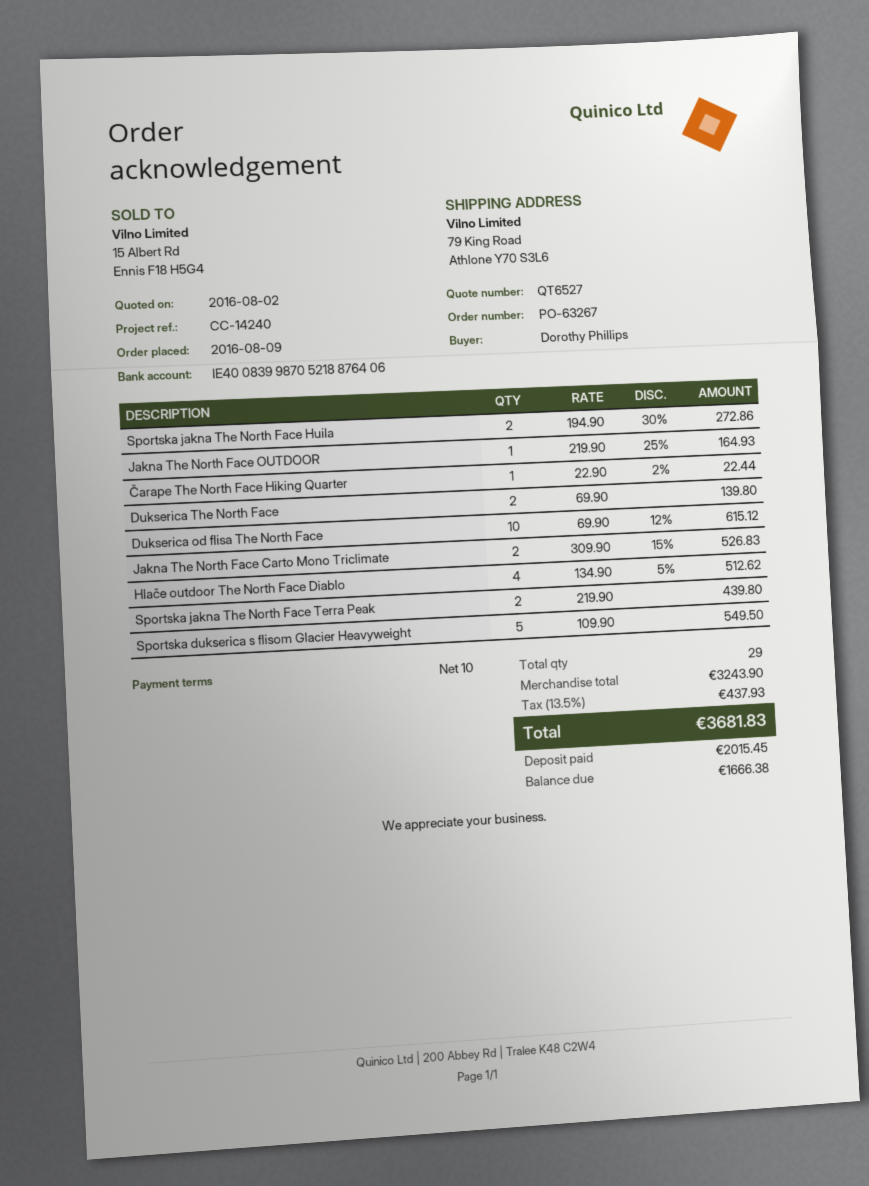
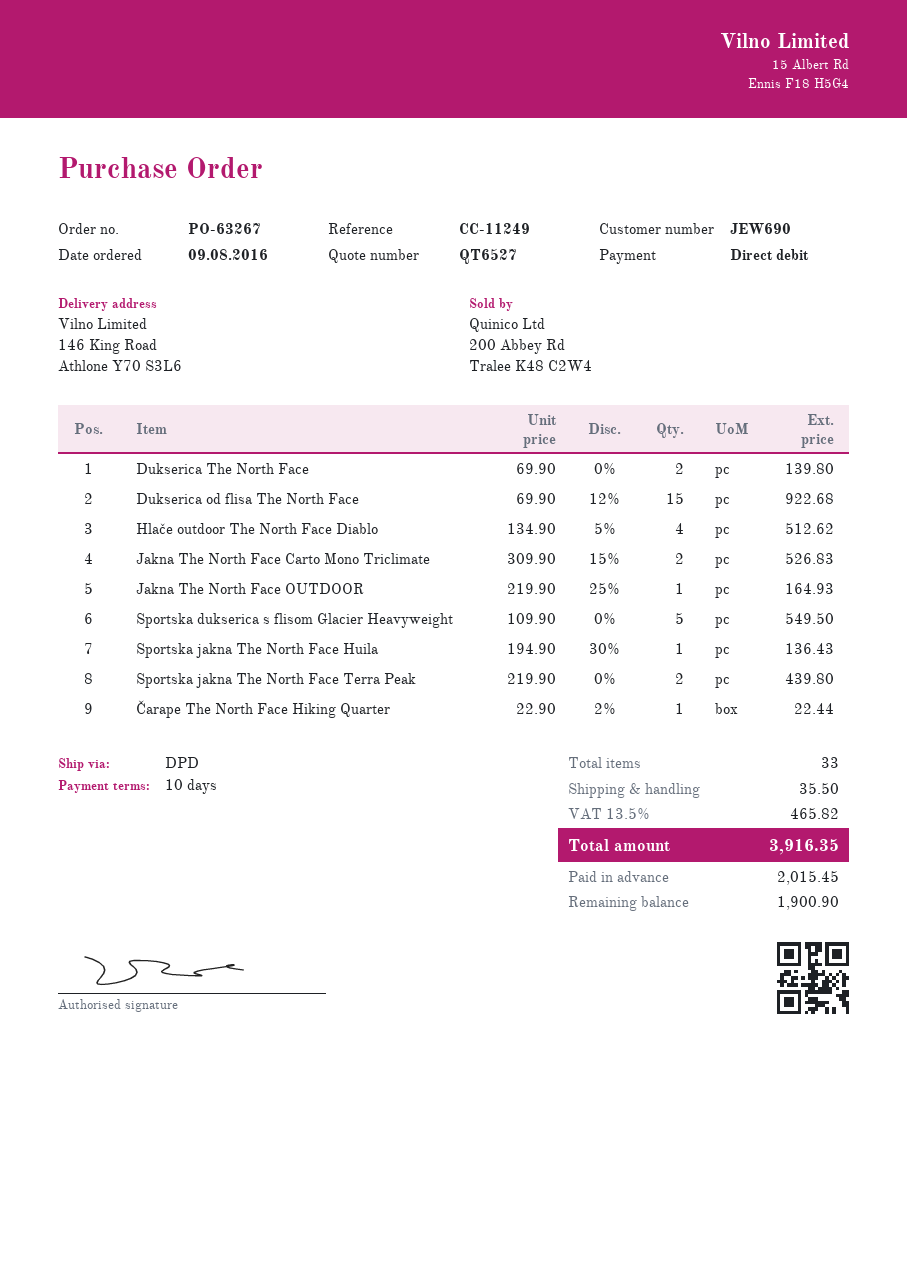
reference: CC-14240 -> CC-11249
ship to: 79 King Road, Athlone Y70 S3L6 -> 146 King Road, Athlone Y70 S3L6
Sportska jakna The North Face Huila: 2 x 194.90 - 30% = 272.86 -> 1 x 194.90 - 30% = 136.43
Dukserica od flisa The North Face: 10 x 69.90 - 12% = 615.12 -> 15 x 69.90 - 12% = 922.68
total quantity: 29 -> 33
shipping: none -> 35.50
tax: 13.5% = 437.93 -> 13.5% = 465.82
total: 3681.83 -> 3916.35
balance: 1666.38 -> 1900.90

